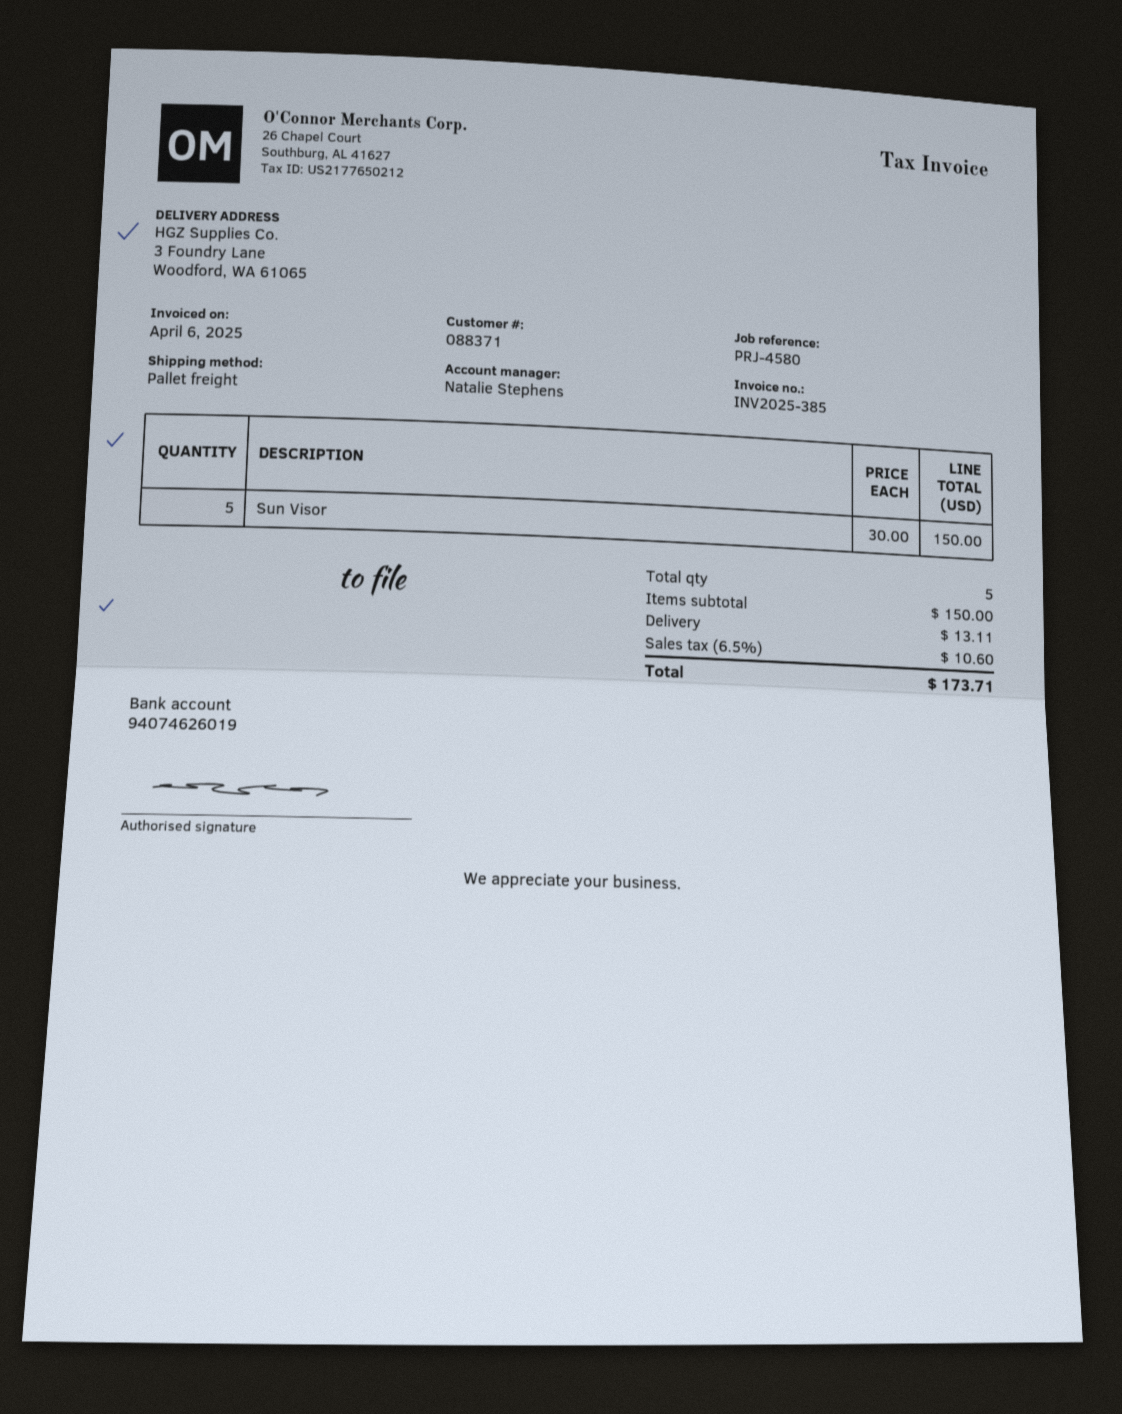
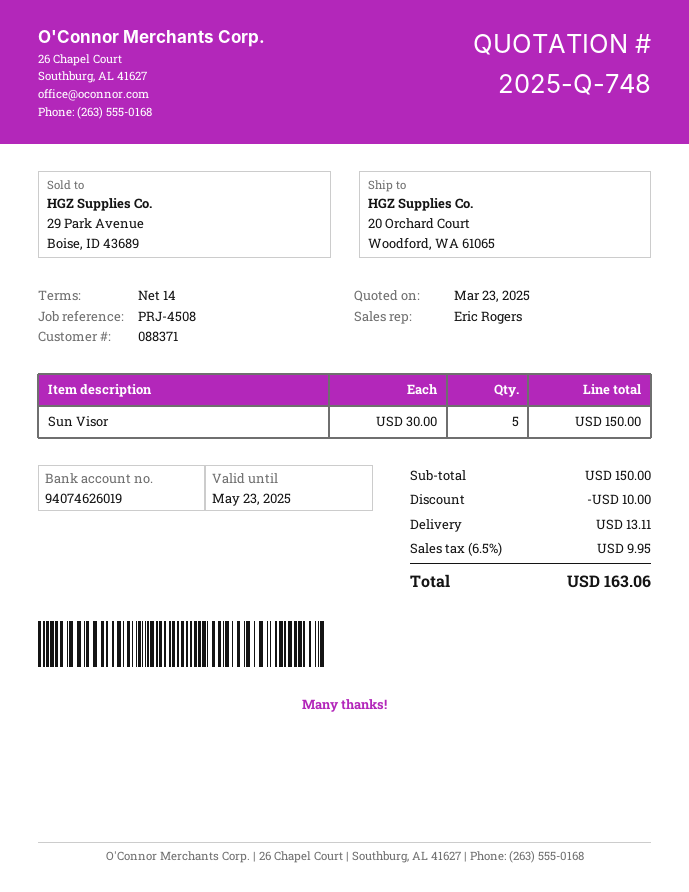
reference: PRJ-4580 -> PRJ-4508
sales rep: Natalie Stephens -> Eric Rogers
ship to: 3 Foundry Lane, Woodford, WA 61065 -> 20 Orchard Court, Woodford, WA 61065
discount: none -> 10.00
tax: 6.5% = 10.60 -> 6.5% = 9.95
total: 173.71 -> 163.06

